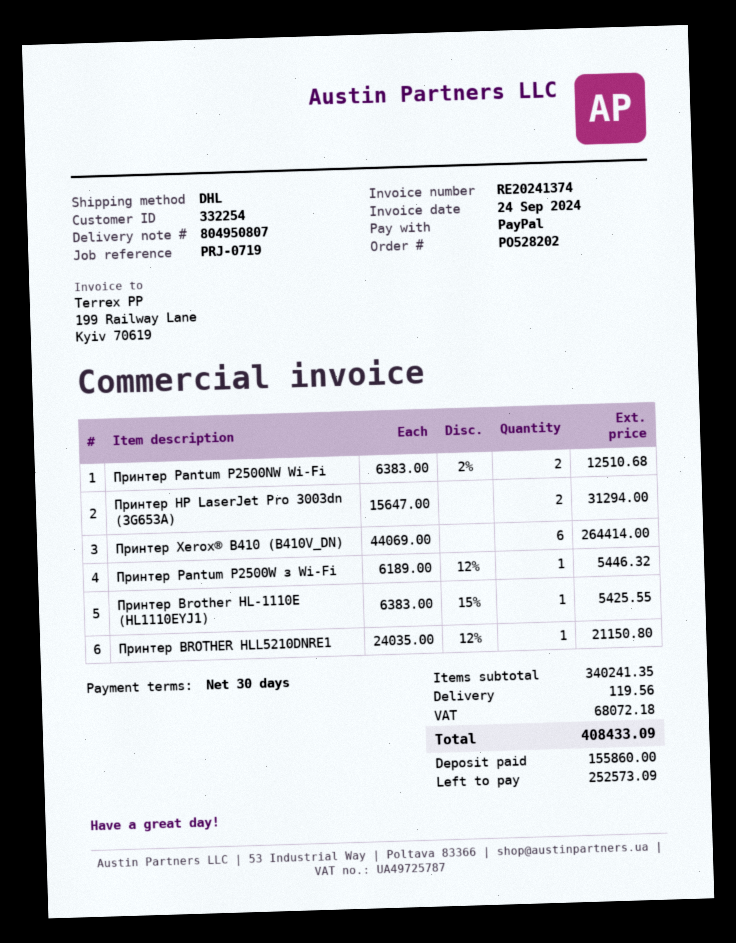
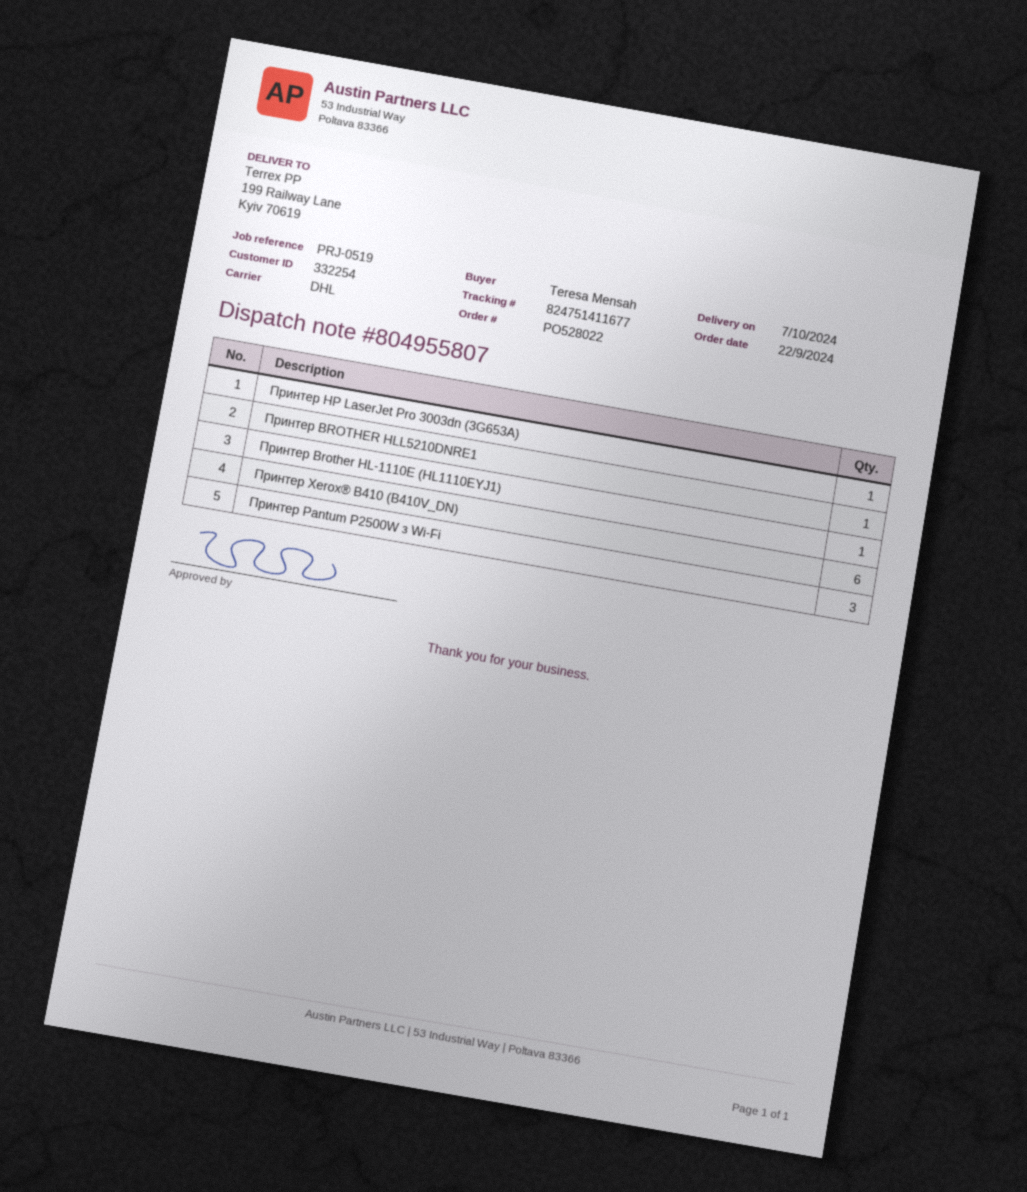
order number: PO528202 -> PO528022
delivery note number: 804950807 -> 804955807
reference: PRJ-0719 -> PRJ-0519
Принтер Pantum P2500NW Wi-Fi: 2 -> none
Принтер HP LaserJet Pro 3003dn (3G653A): 2 -> 1
Принтер Pantum P2500W з Wi-Fi: 1 -> 3

